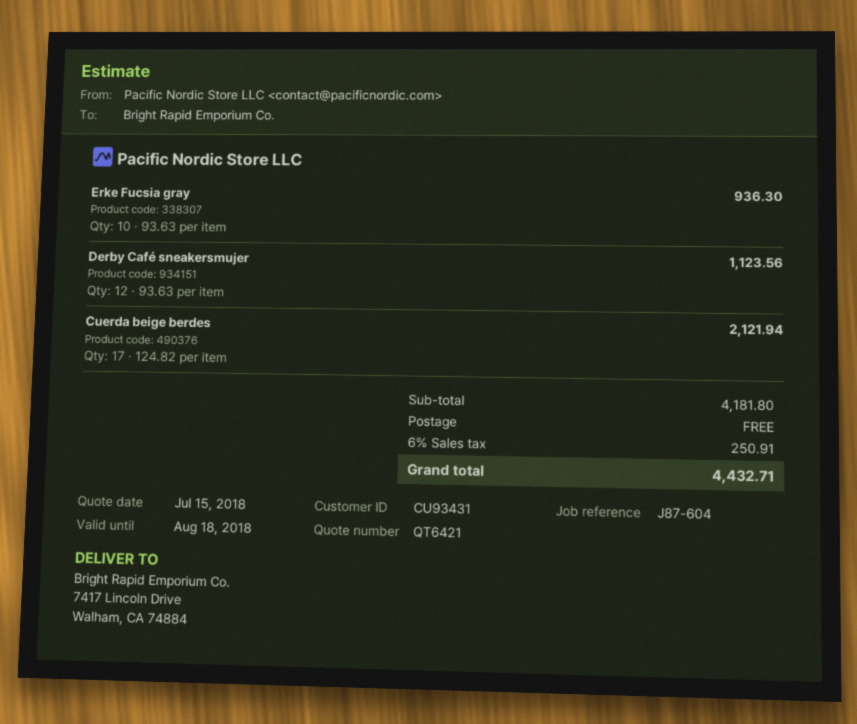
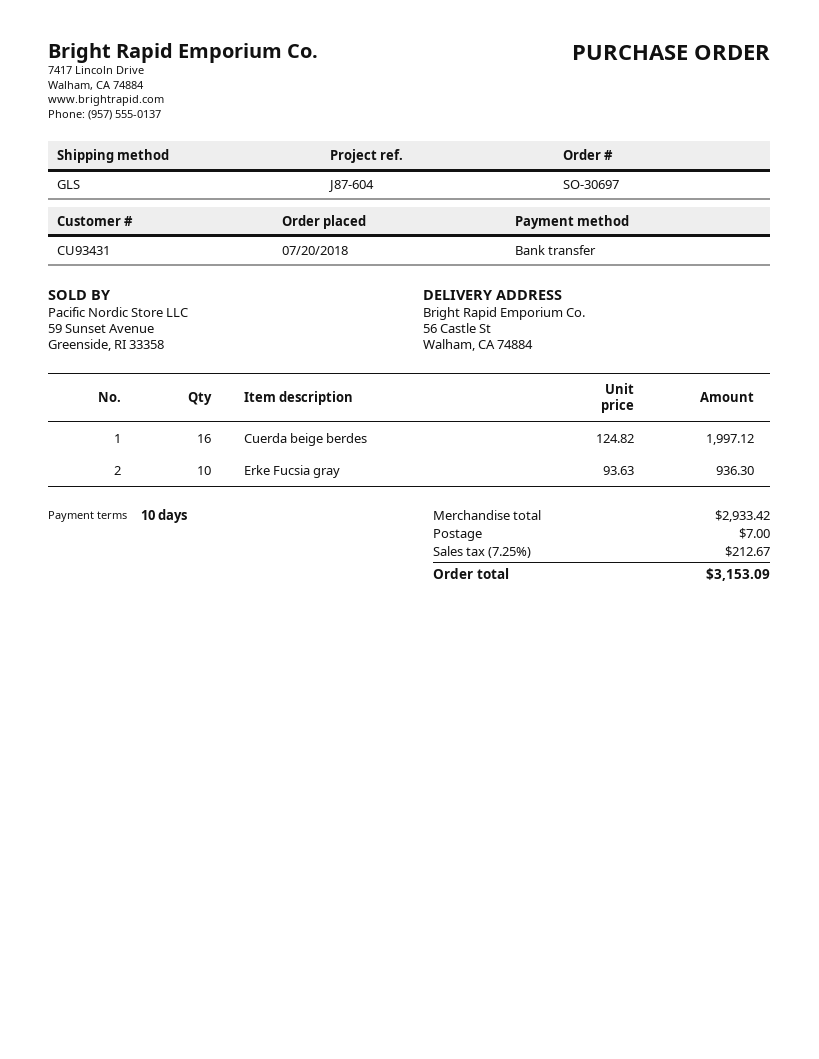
ship to: 7417 Lincoln Drive, Walham, CA 74884 -> 56 Castle St, Walham, CA 74884
Derby Café sneakersmujer: 12 x 93.63 = 1123.56 -> none
Cuerda beige berdes: 17 x 124.82 = 2121.94 -> 16 x 124.82 = 1997.12
subtotal: 4181.80 -> 2933.42
shipping: 0.00 -> 7.00
tax: 6% = 250.91 -> 7.25% = 212.67
total: 4432.71 -> 3153.09

